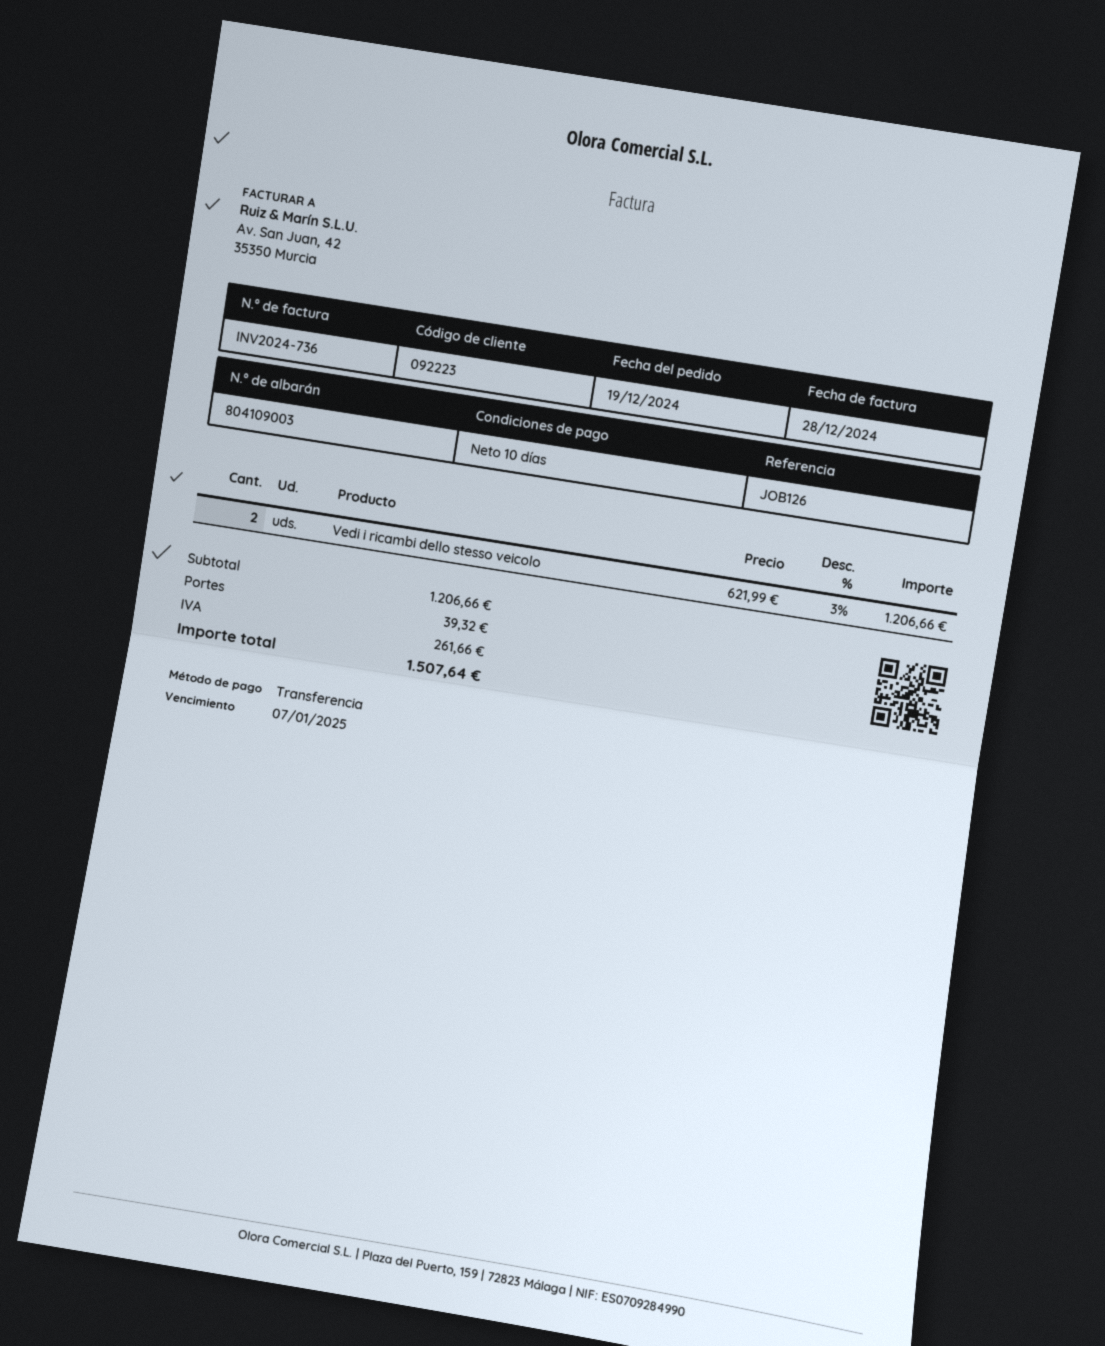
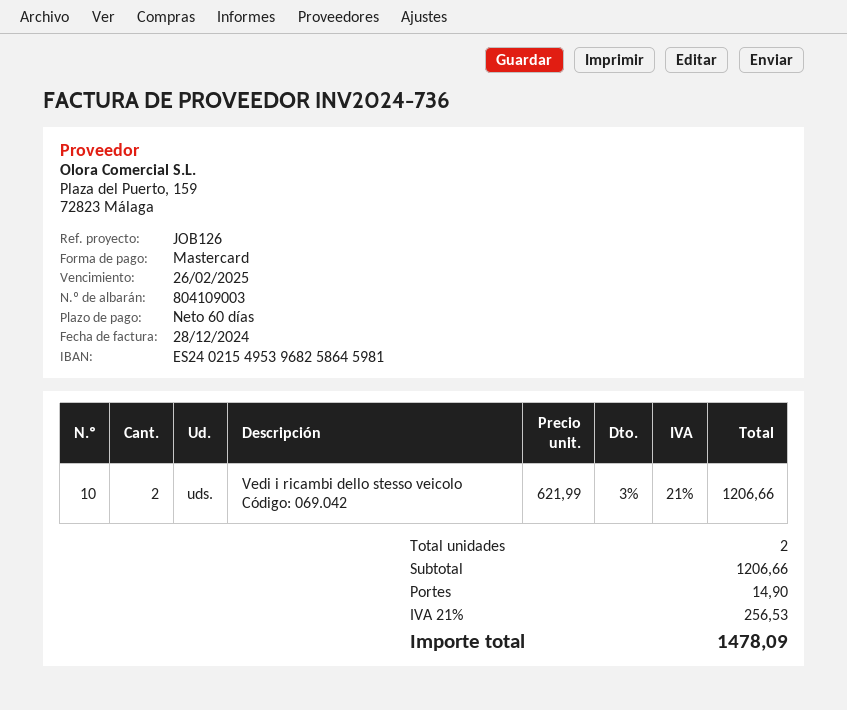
payment terms: 10 days -> 60 days
due date: 2025-01-07 -> 2025-02-26
payment method: bank transfer -> Mastercard
shipping: 39.32 -> 14.90
tax: 261.66 -> 256.53
total: 1507.64 -> 1478.09

